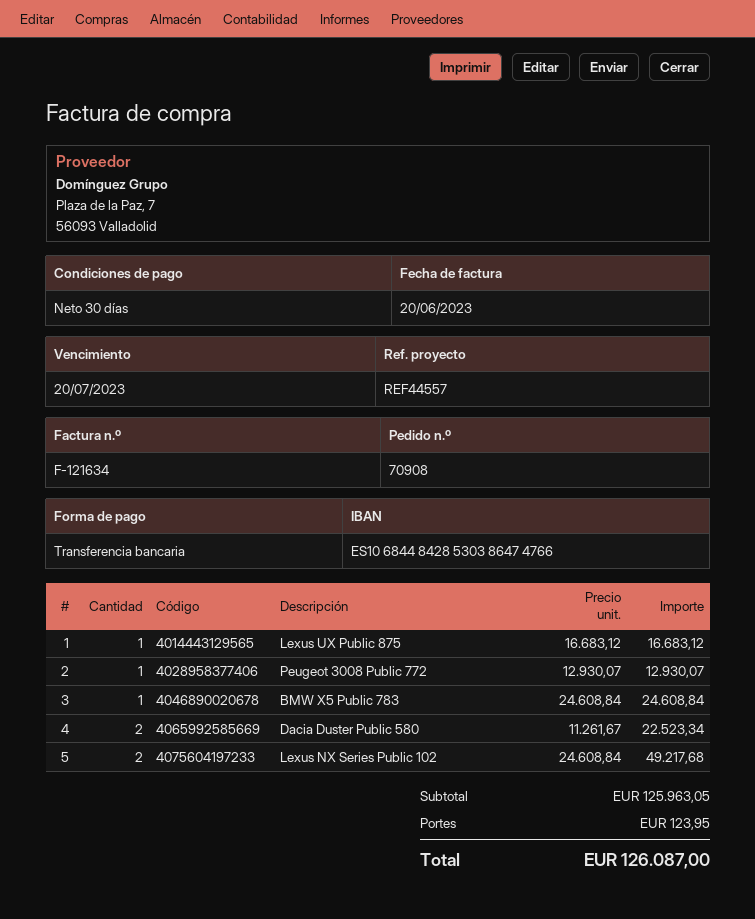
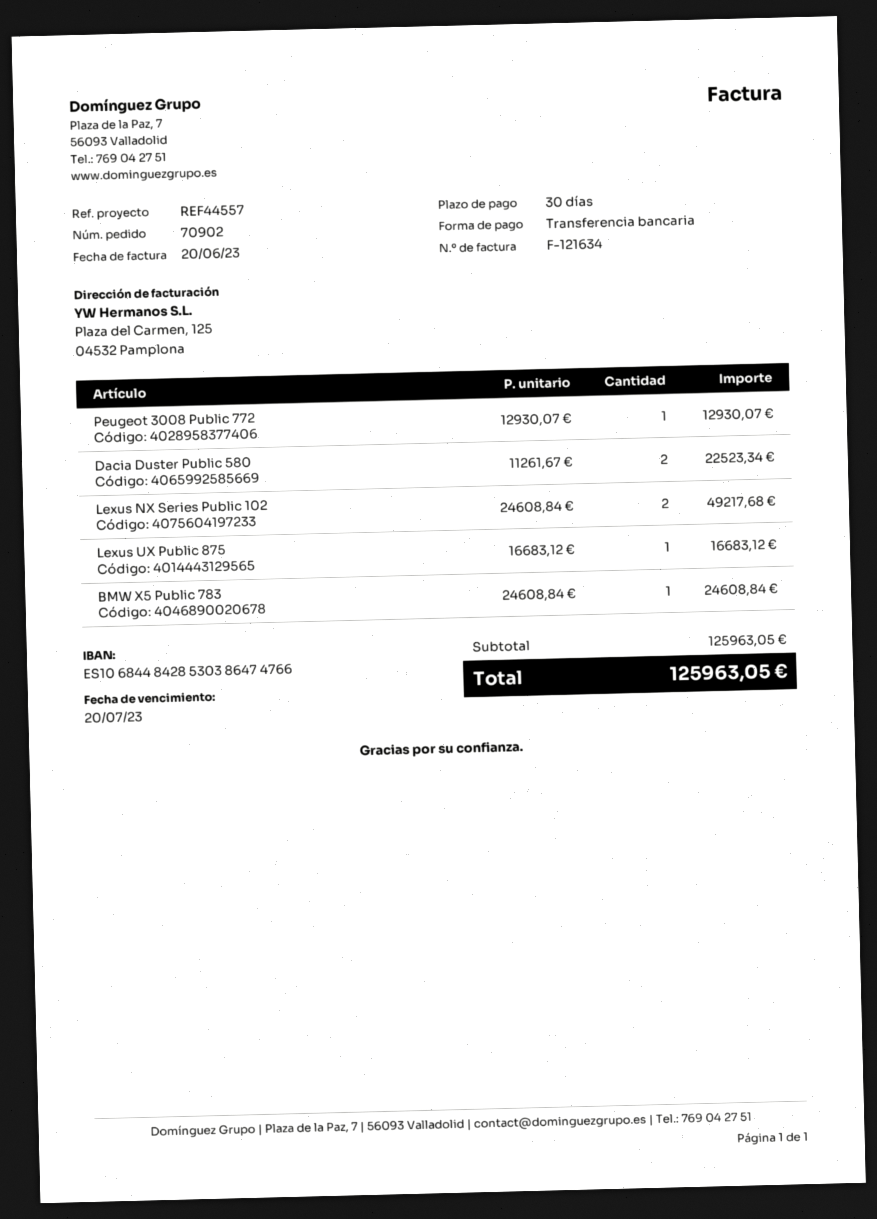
order number: 70908 -> 70902
shipping: 123.95 -> none
total: 126087.00 -> 125963.05

